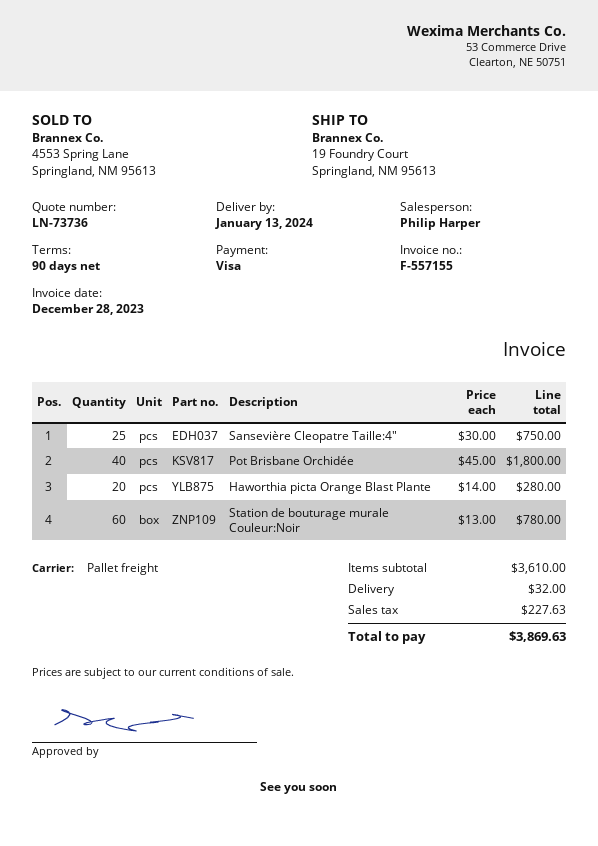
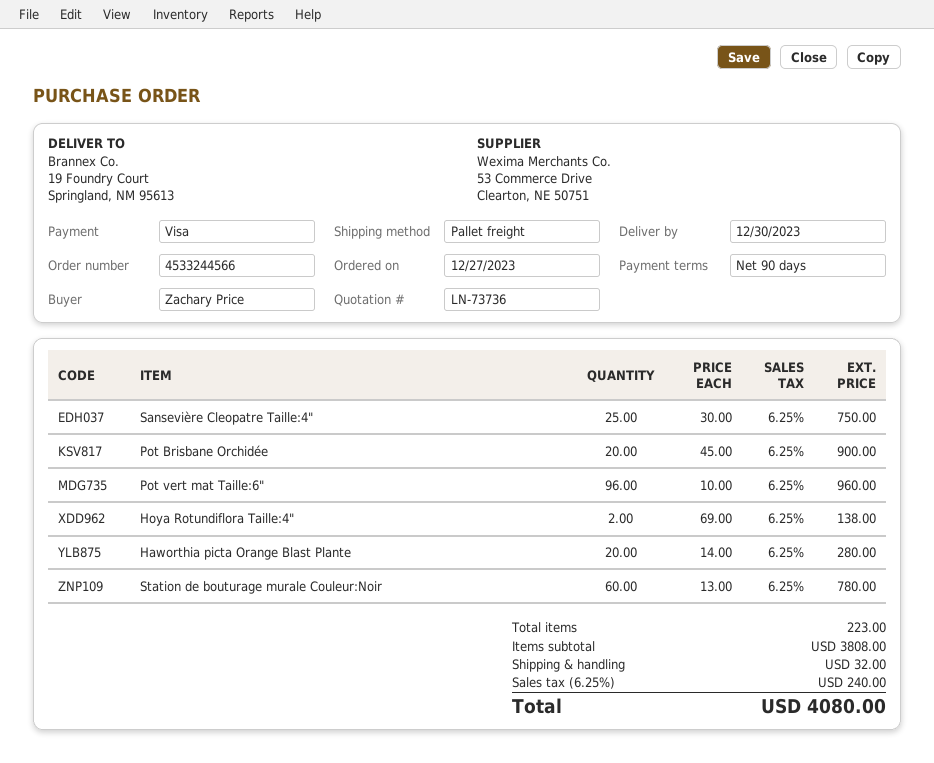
delivery date: 2024-01-13 -> 2023-12-30
Pot Brisbane Orchidée: 40 x 45.00 = 1800.00 -> 20 x 45.00 = 900.00
Pot vert mat Taille:6": none -> 96 x 10.00 = 960.00
Hoya Rotundiflora Taille:4": none -> 2 x 69.00 = 138.00
subtotal: 3610.00 -> 3808.00
tax: 227.63 -> 240.00
total: 3869.63 -> 4080.00

